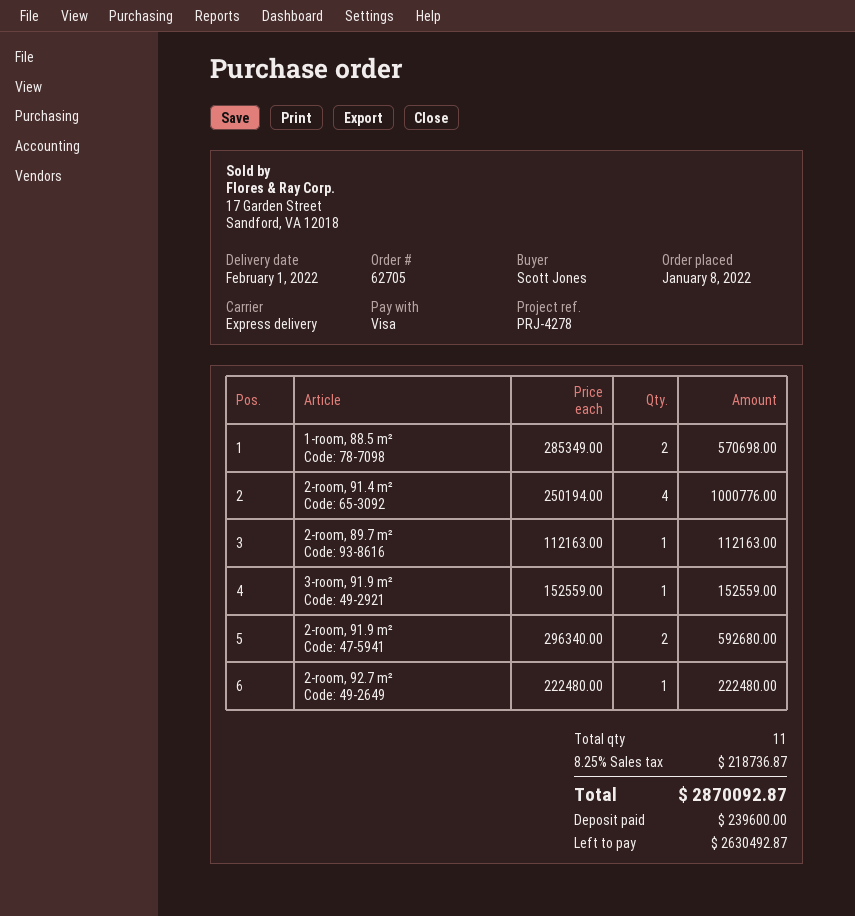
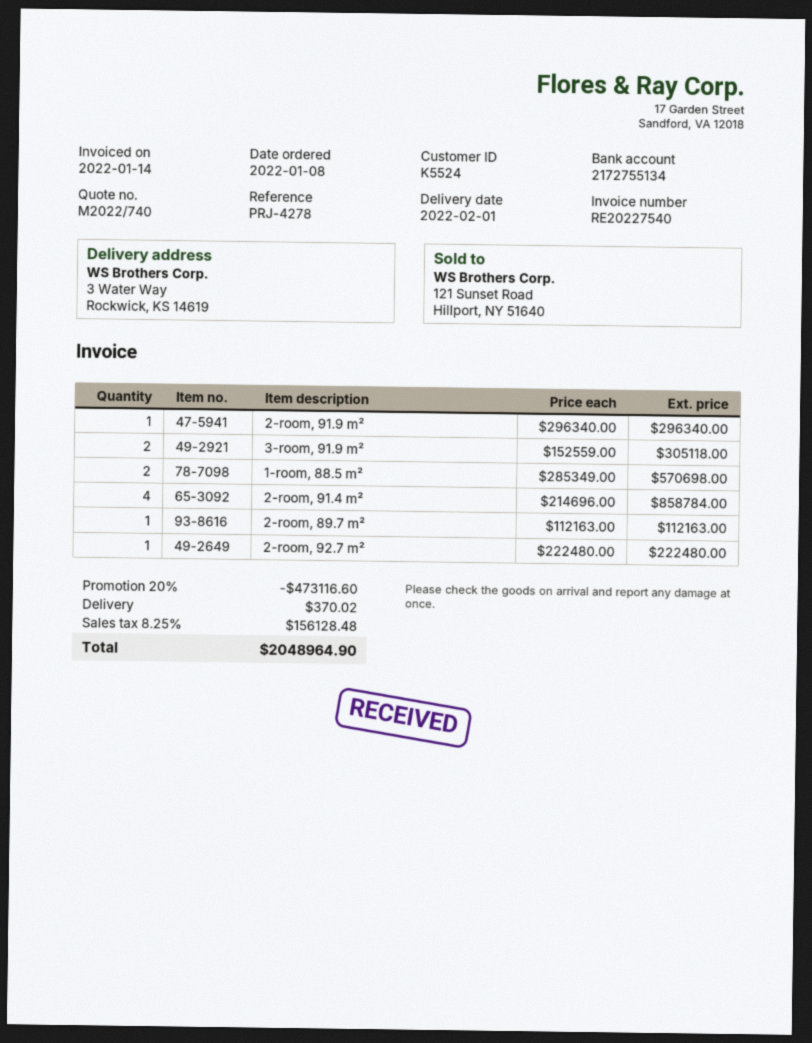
2-room, 91.4 m²: 4 x 250194.00 = 1000776.00 -> 4 x 214696.00 = 858784.00
3-room, 91.9 m²: 1 x 152559.00 = 152559.00 -> 2 x 152559.00 = 305118.00
2-room, 91.9 m²: 2 x 296340.00 = 592680.00 -> 1 x 296340.00 = 296340.00
discount: none -> 20% = 473116.60
shipping: none -> 370.02
tax: 8.25% = 218736.87 -> 8.25% = 156128.48
total: 2870092.87 -> 2048964.90

